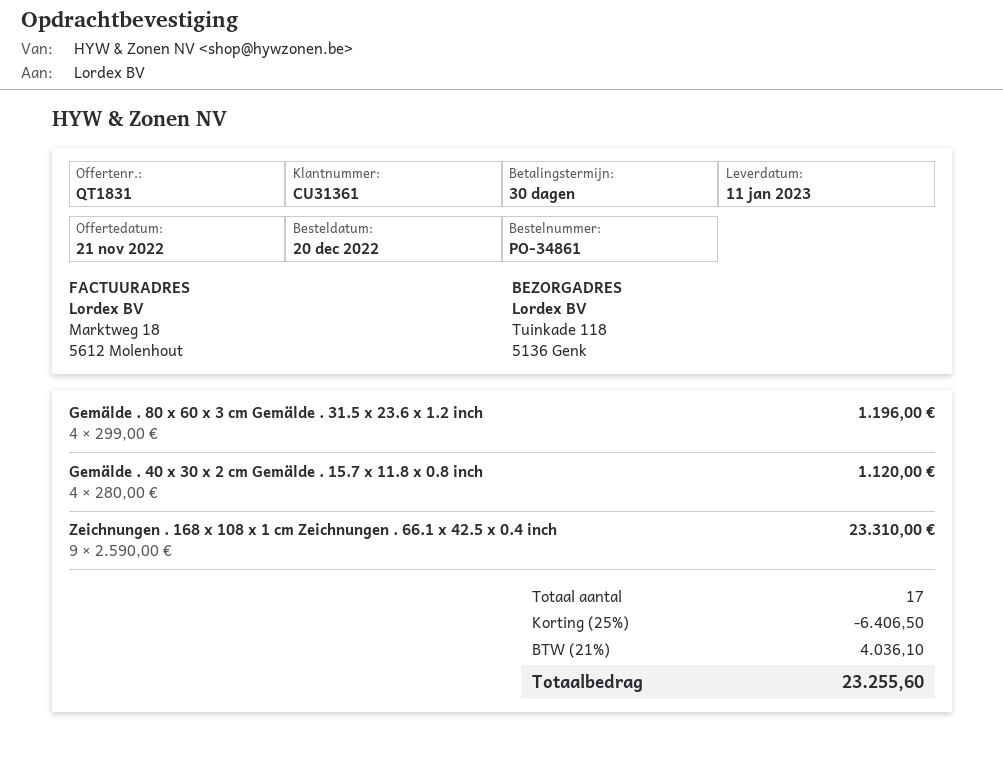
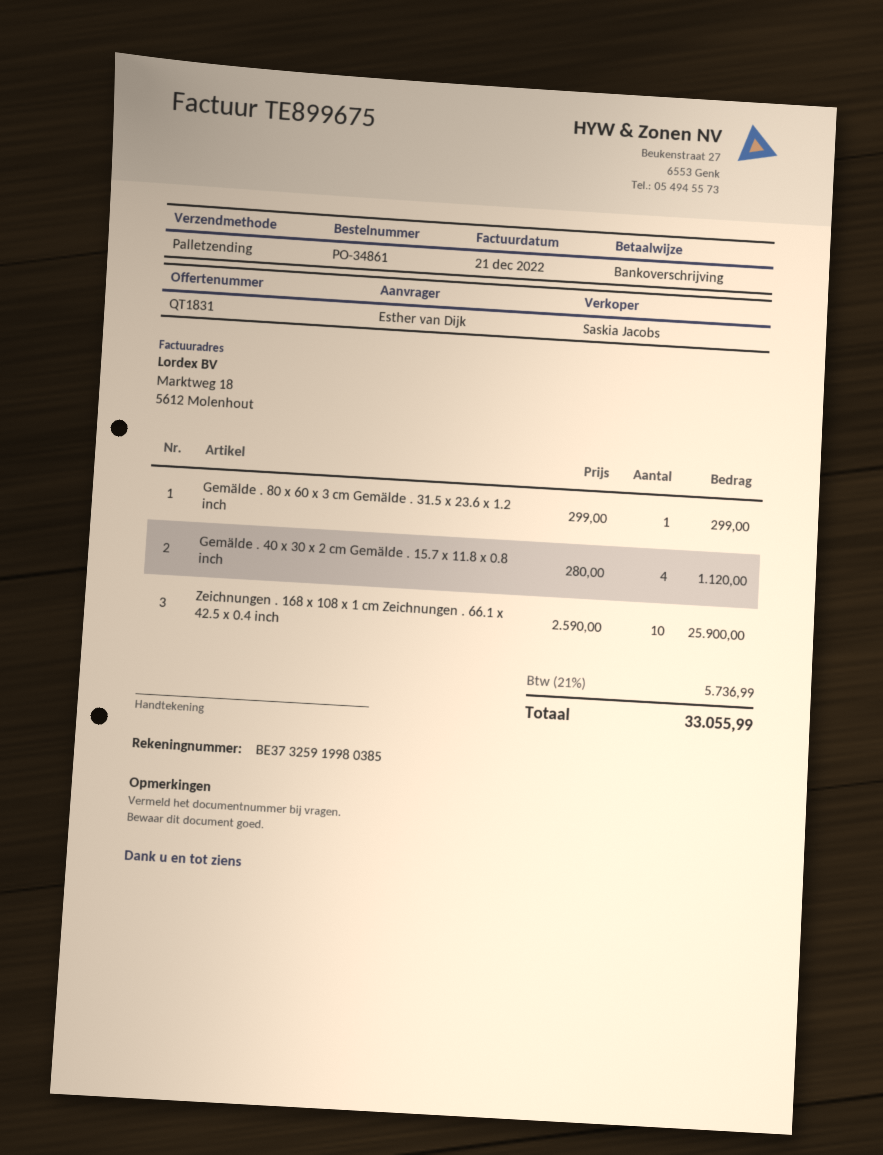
Gemälde . 80 x 60 x 3 cm Gemälde . 31.5 x 23.6 x 1.2 inch: 4 x 299.00 = 1196.00 -> 1 x 299.00 = 299.00
Zeichnungen . 168 x 108 x 1 cm Zeichnungen . 66.1 x 42.5 x 0.4 inch: 9 x 2590.00 = 23310.00 -> 10 x 2590.00 = 25900.00
discount: 25% = 6406.50 -> none
tax: 21% = 4036.10 -> 21% = 5736.99
total: 23255.60 -> 33055.99

